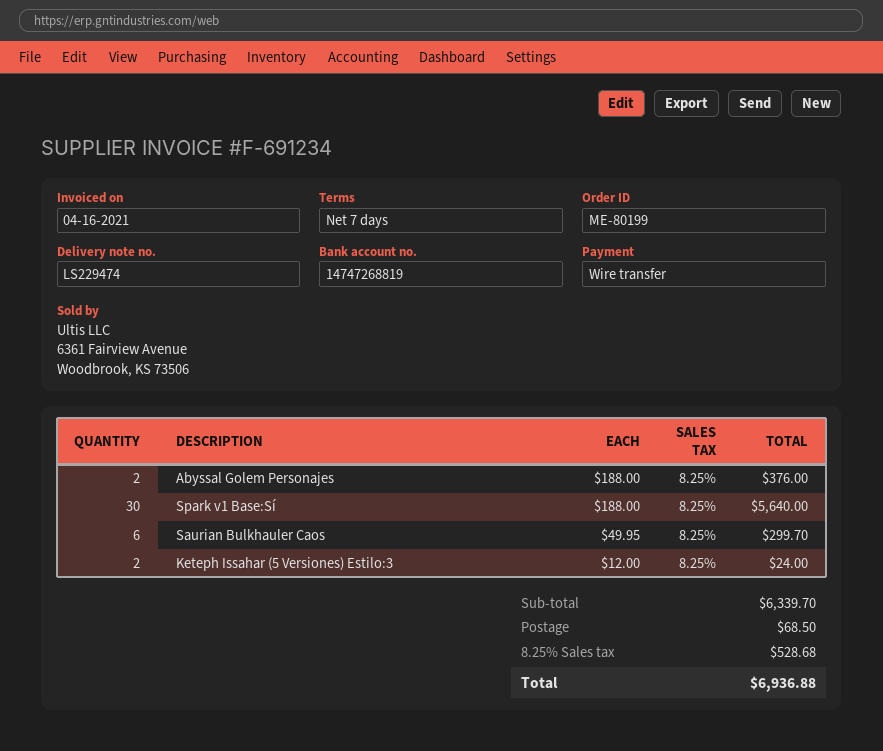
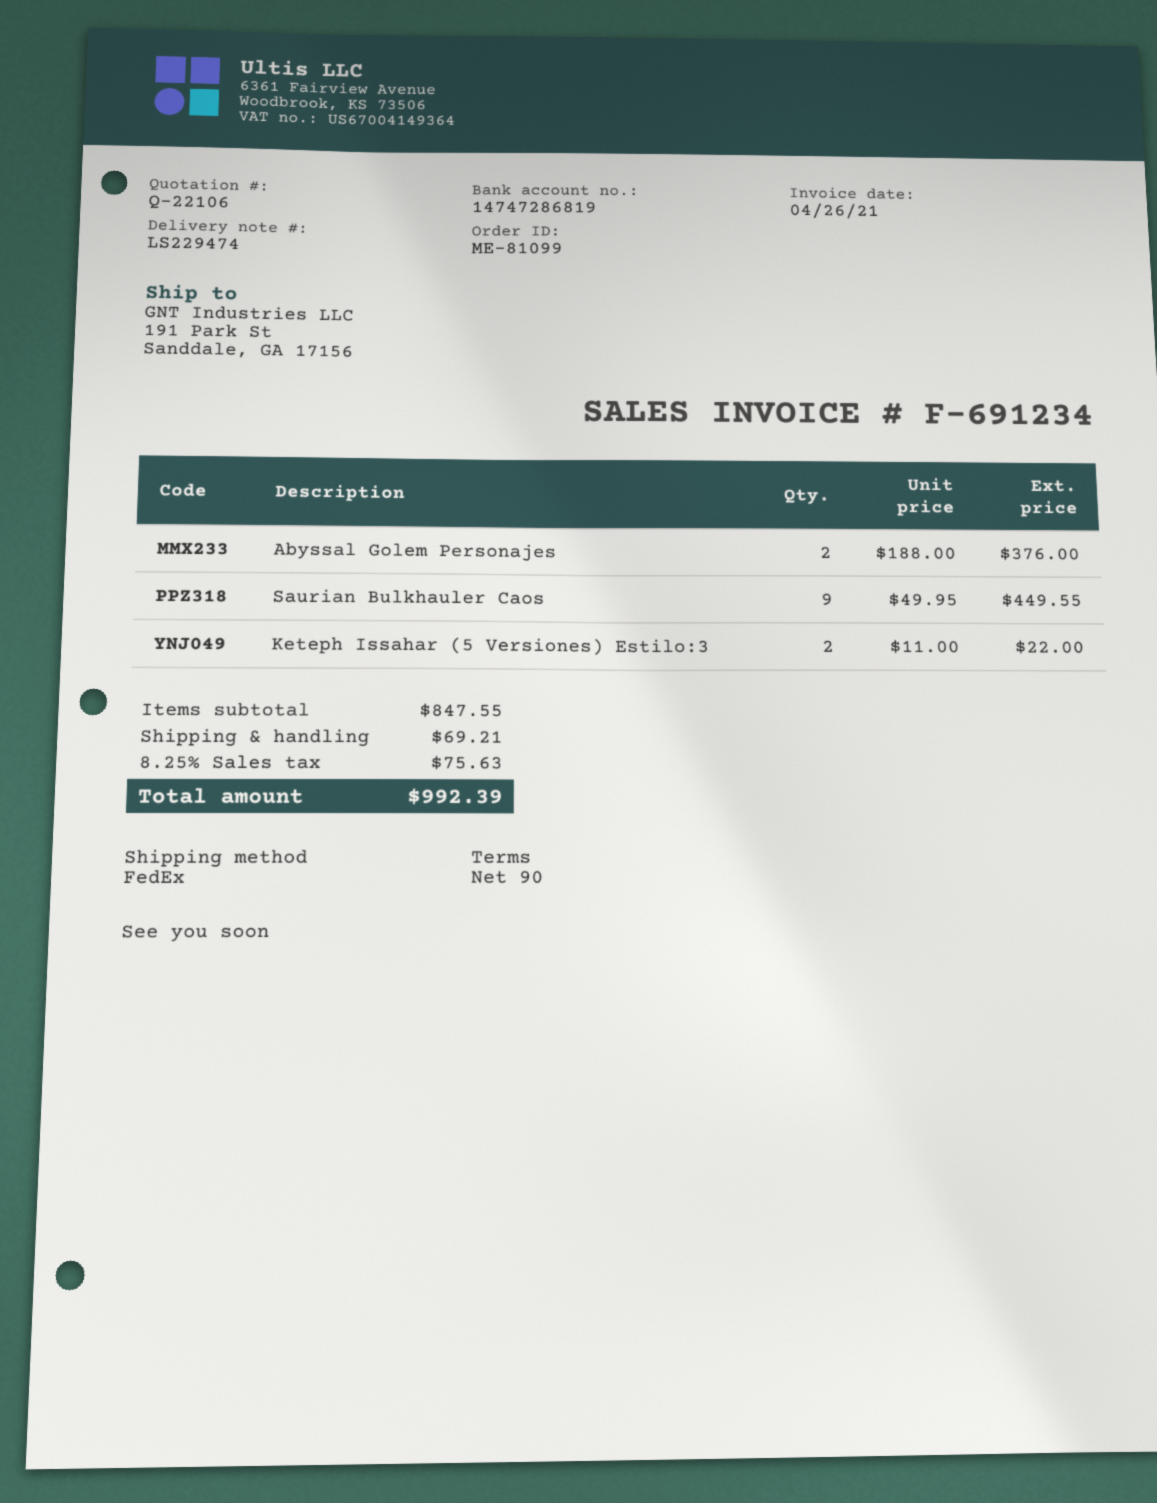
order number: ME-80199 -> ME-81099
invoice date: 2021-04-16 -> 2021-04-26
payment terms: 7 days -> 90 days
bank account: 14747268819 -> 14747286819
Spark v1 Base:Sí: 30 x 188.00 = 5640.00 -> none
Saurian Bulkhauler Caos: 6 x 49.95 = 299.70 -> 9 x 49.95 = 449.55
Keteph Issahar (5 Versiones) Estilo:3: 2 x 12.00 = 24.00 -> 2 x 11.00 = 22.00
subtotal: 6339.70 -> 847.55
shipping: 68.50 -> 69.21
tax: 8.25% = 528.68 -> 8.25% = 75.63
total: 6936.88 -> 992.39

